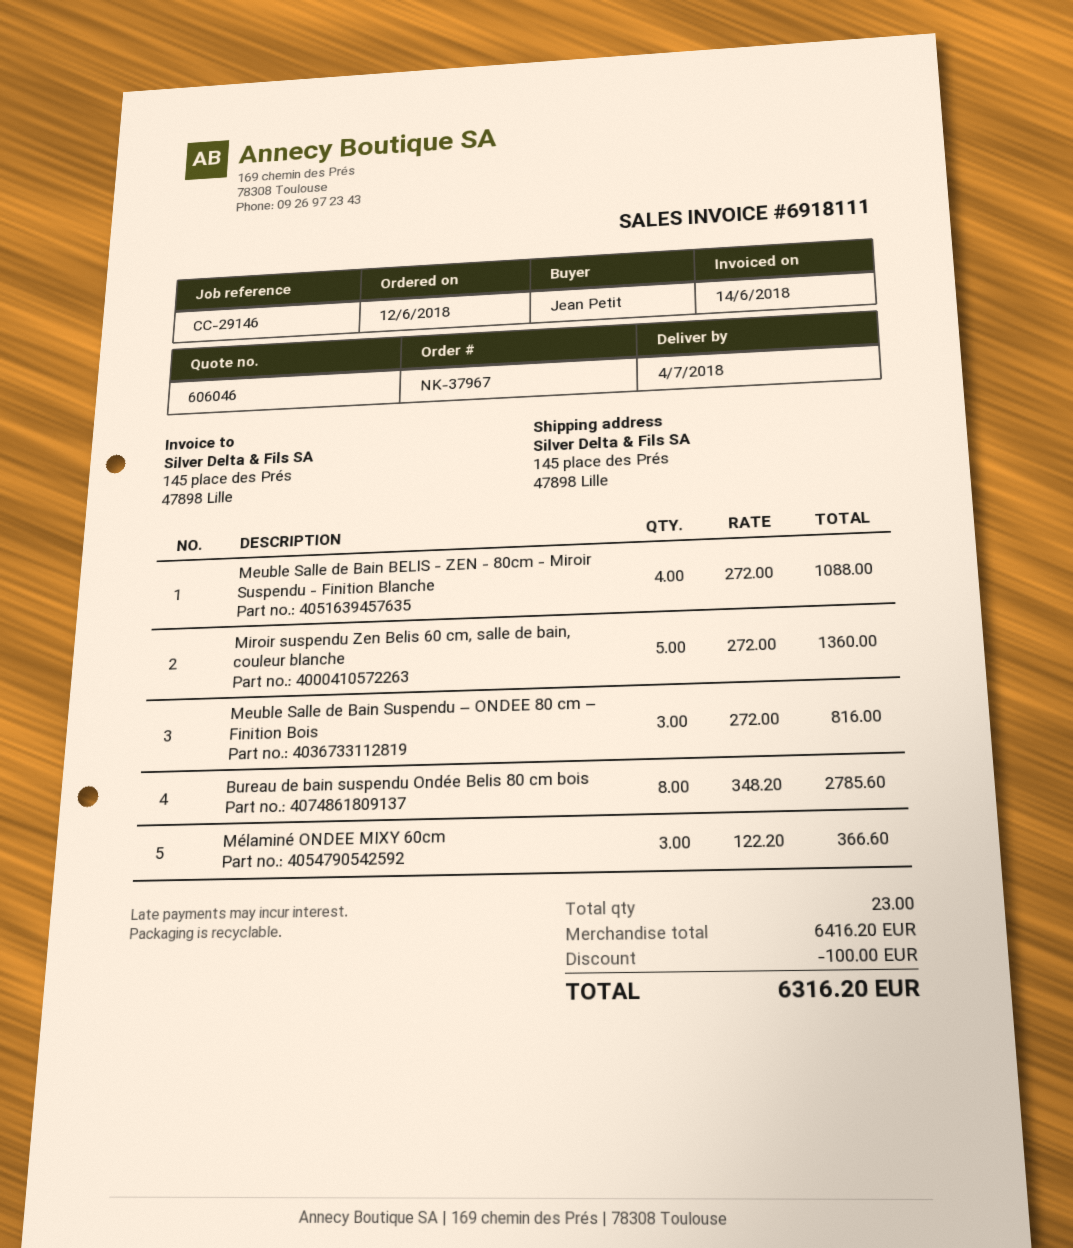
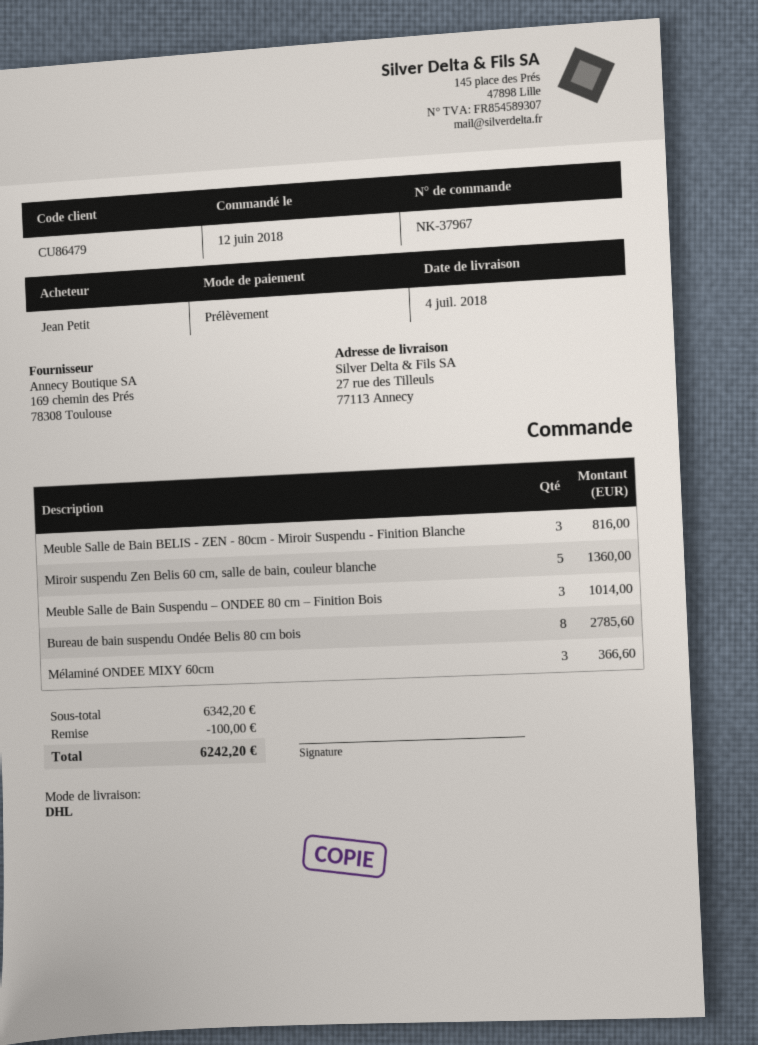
ship to: 145 place des Prés, 47898 Lille -> 27 rue des Tilleuls, 77113 Annecy
Meuble Salle de Bain BELIS - ZEN - 80cm - Miroir Suspendu - Finition Blanche: 4 for 1088.00 -> 3 for 816.00
Meuble Salle de Bain Suspendu – ONDEE 80 cm – Finition Bois: 3 for 816.00 -> 3 for 1014.00
subtotal: 6416.20 -> 6342.20
total: 6316.20 -> 6242.20

